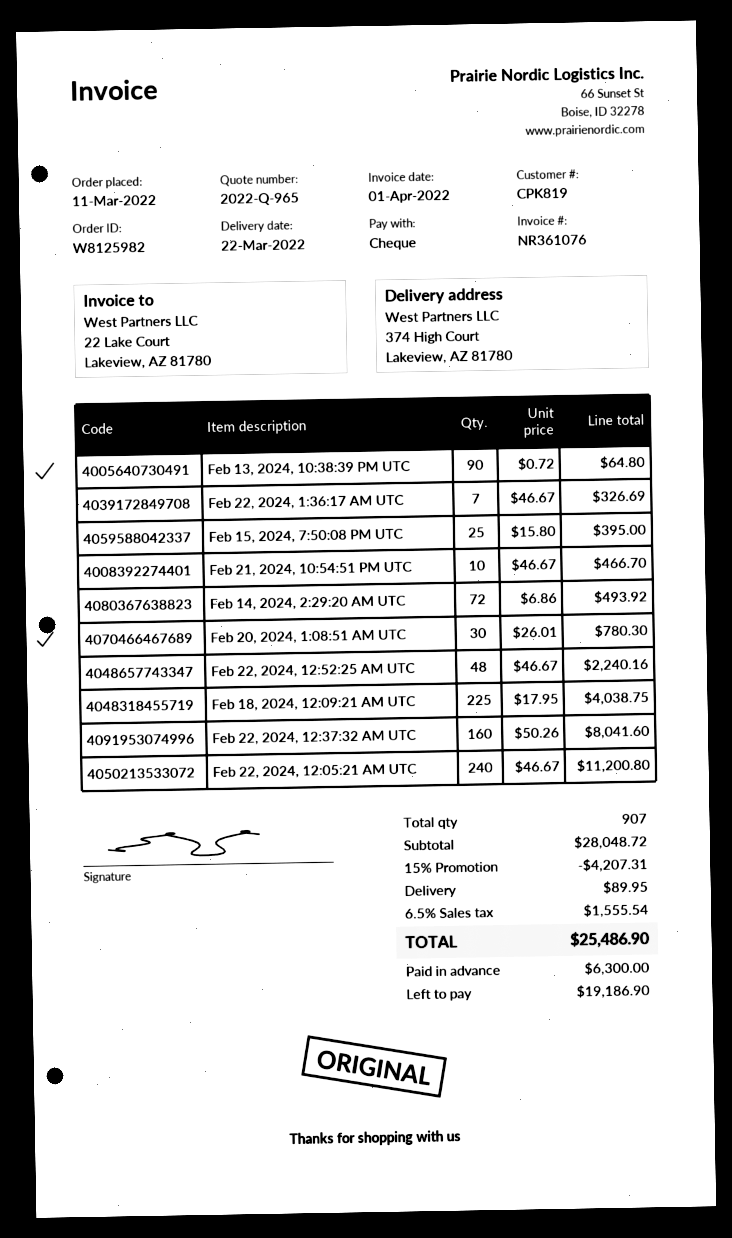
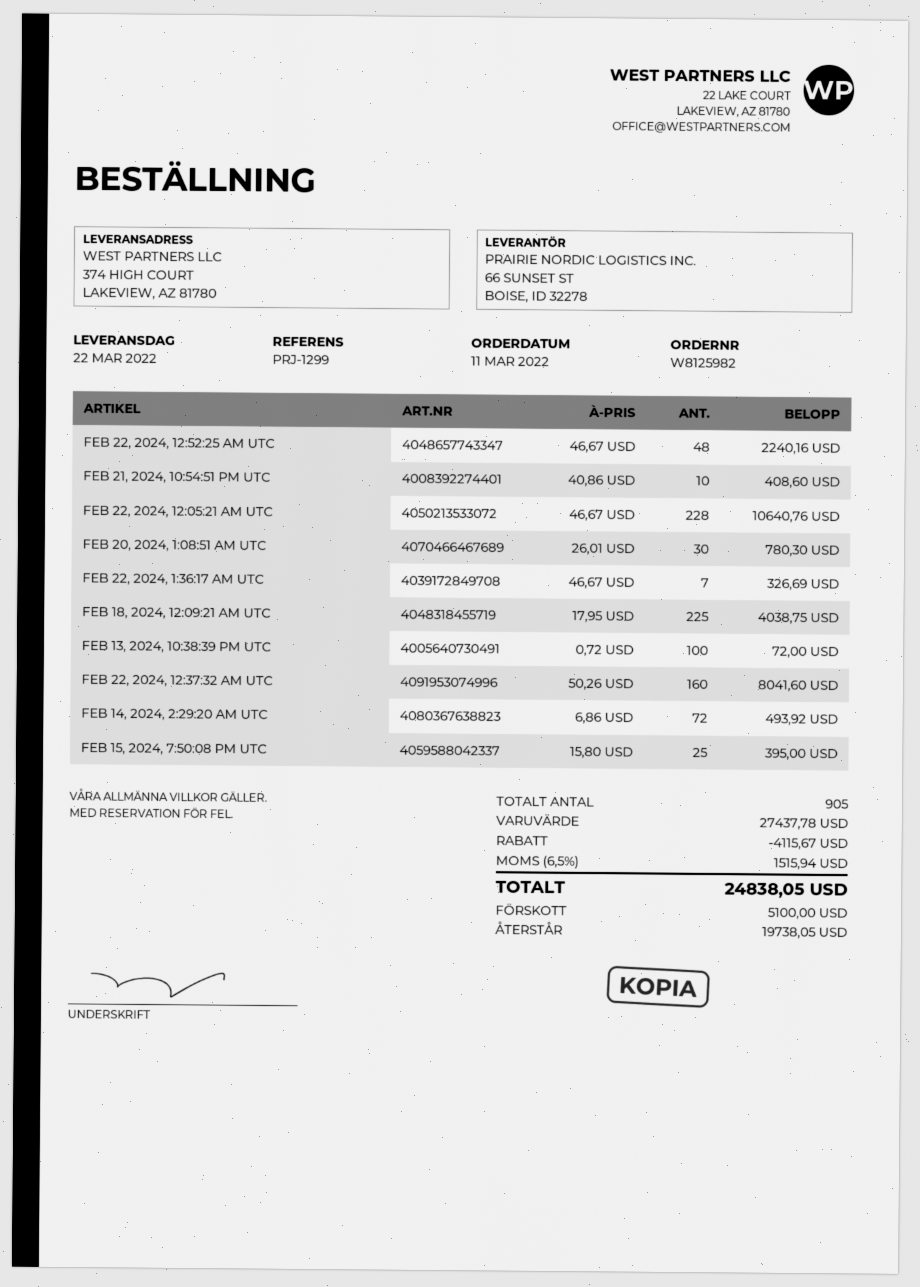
Feb 13, 2024, 10:38:39 PM UTC: 90 x 0.72 = 64.80 -> 100 x 0.72 = 72.00
Feb 21, 2024, 10:54:51 PM UTC: 10 x 46.67 = 466.70 -> 10 x 40.86 = 408.60
Feb 22, 2024, 12:05:21 AM UTC: 240 x 46.67 = 11200.80 -> 228 x 46.67 = 10640.76
total quantity: 907 -> 905
subtotal: 28048.72 -> 27437.78
discount: 4207.31 -> 4115.67
shipping: 89.95 -> none
tax: 6.5% = 1555.54 -> 6.5% = 1515.94
total: 25486.90 -> 24838.05
deposit: 6300.00 -> 5100.00
balance: 19186.90 -> 19738.05

